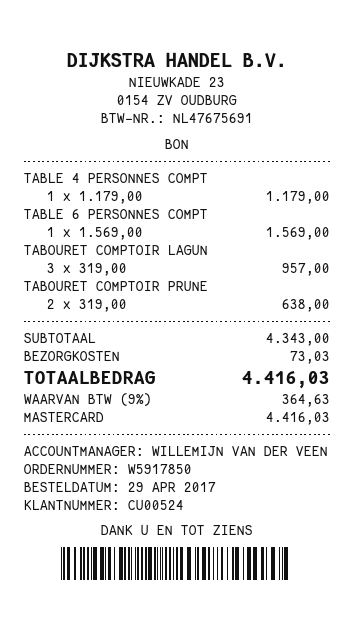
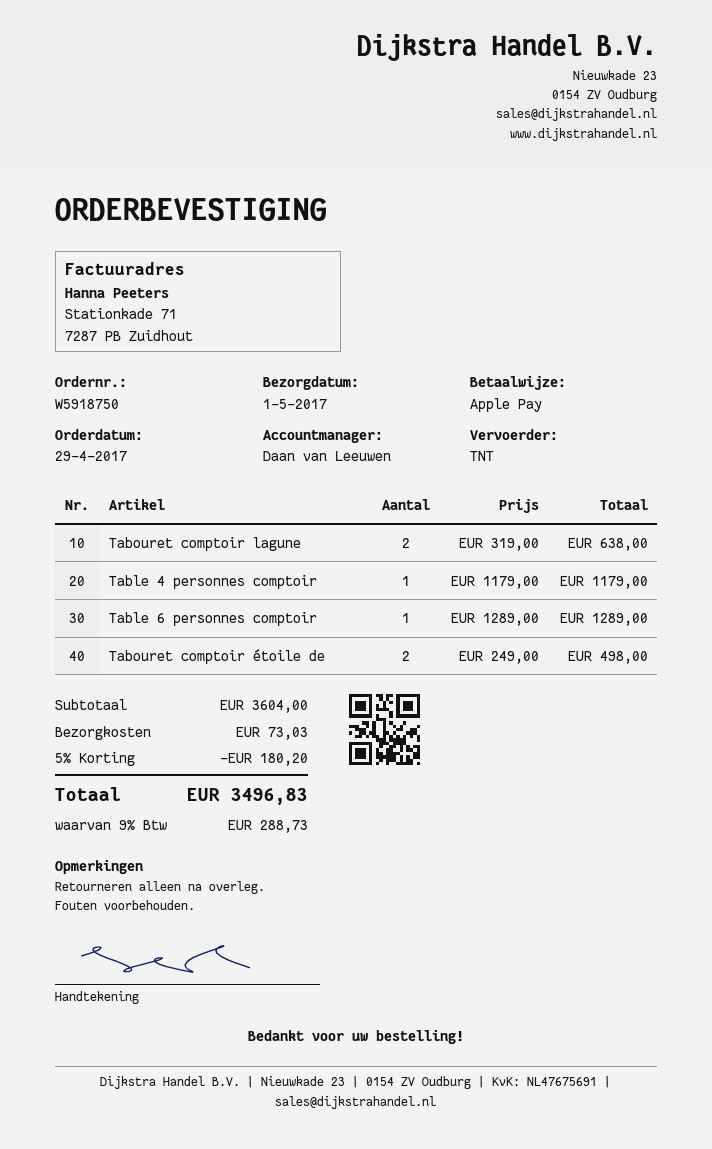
order number: W5917850 -> W5918750
sales rep: WILLEMIJN VAN DER VEEN -> Daan van Leeuwen
payment method: Mastercard -> Apple Pay
TABLE 6 PERSONNES COMPT: 1 x 1569.00 = 1569.00 -> 1 x 1289.00 = 1289.00
TABOURET COMPTOIR LAGUN: 3 x 319.00 = 957.00 -> 2 x 319.00 = 638.00
TABOURET COMPTOIR PRUNE: 2 x 319.00 = 638.00 -> none
Tabouret comptoir étoile de: none -> 2 x 249.00 = 498.00
subtotal: 4343.00 -> 3604.00
discount: none -> 5% = 180.20
tax: 9% = 364.63 -> 9% = 288.73
total: 4416.03 -> 3496.83

